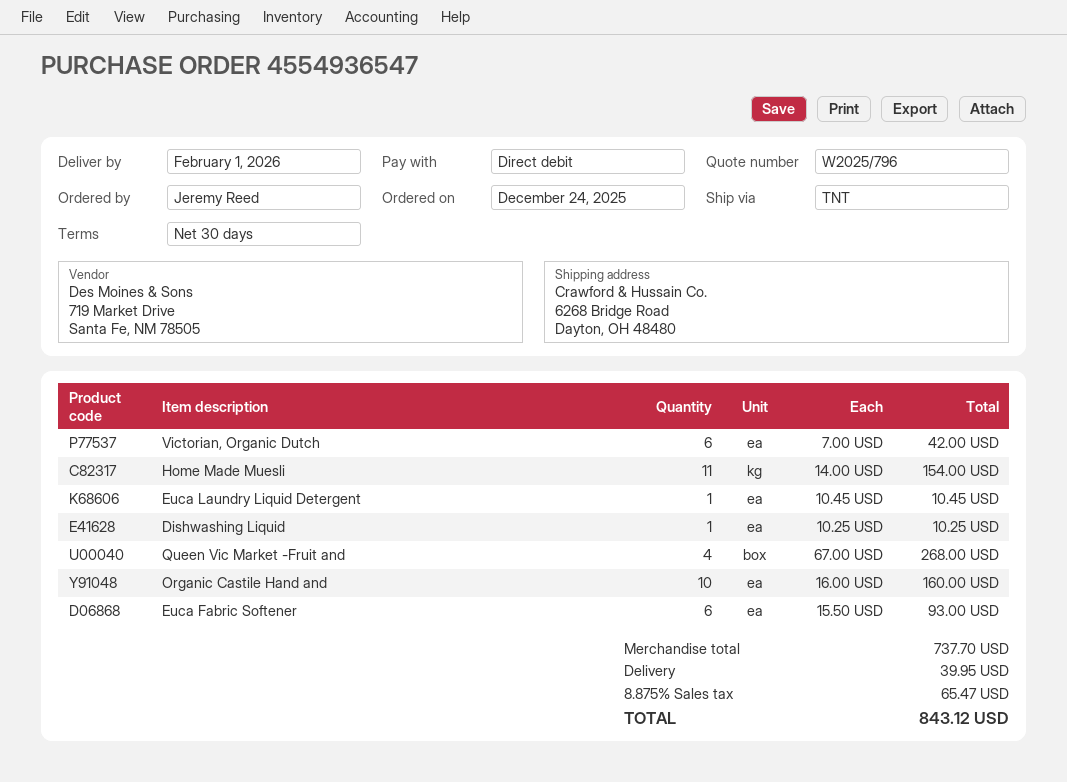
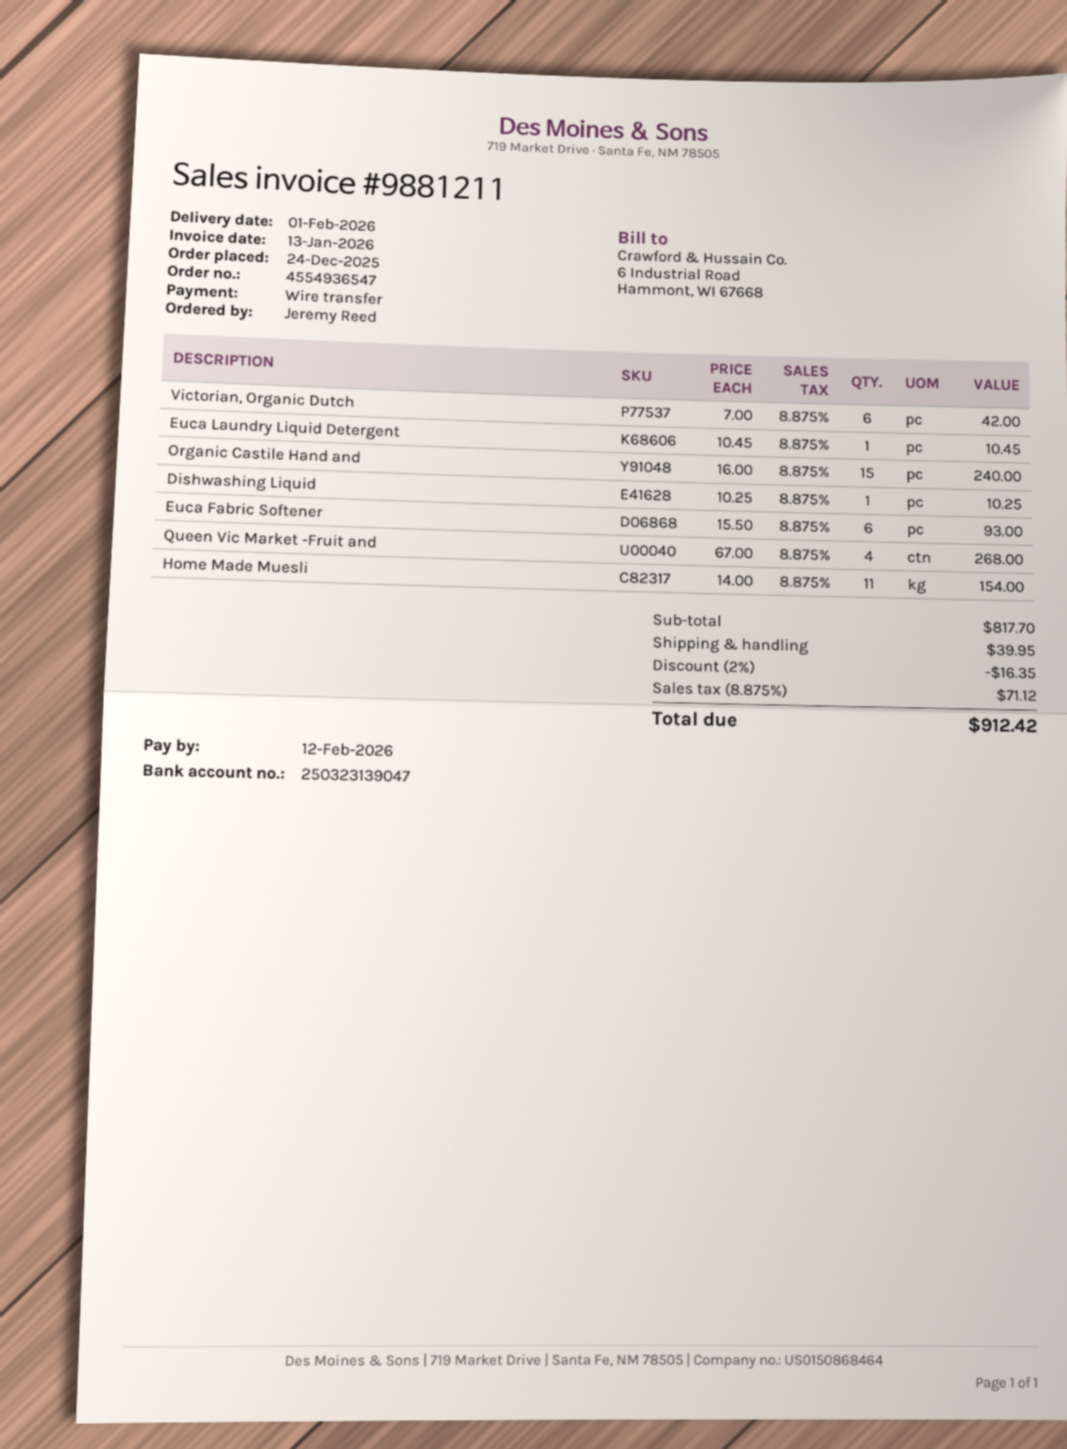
payment method: direct debit -> bank transfer
Organic Castile Hand and: 10 x 16.00 = 160.00 -> 15 x 16.00 = 240.00
subtotal: 737.70 -> 817.70
discount: none -> 2% = 16.35
tax: 8.875% = 65.47 -> 8.875% = 71.12
total: 843.12 -> 912.42

